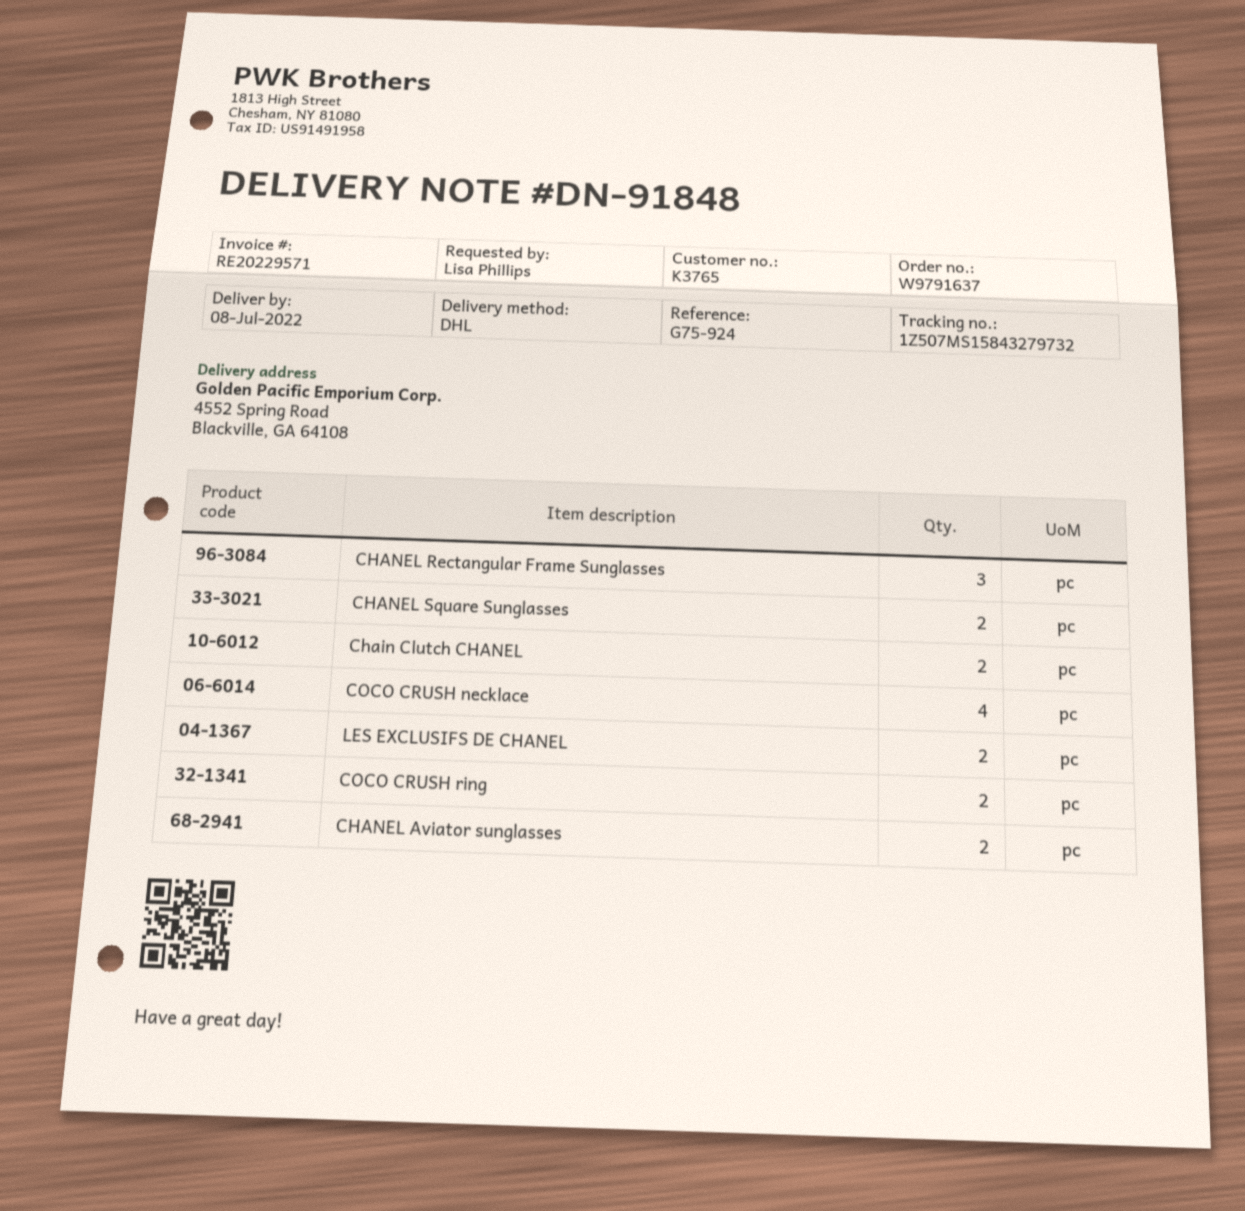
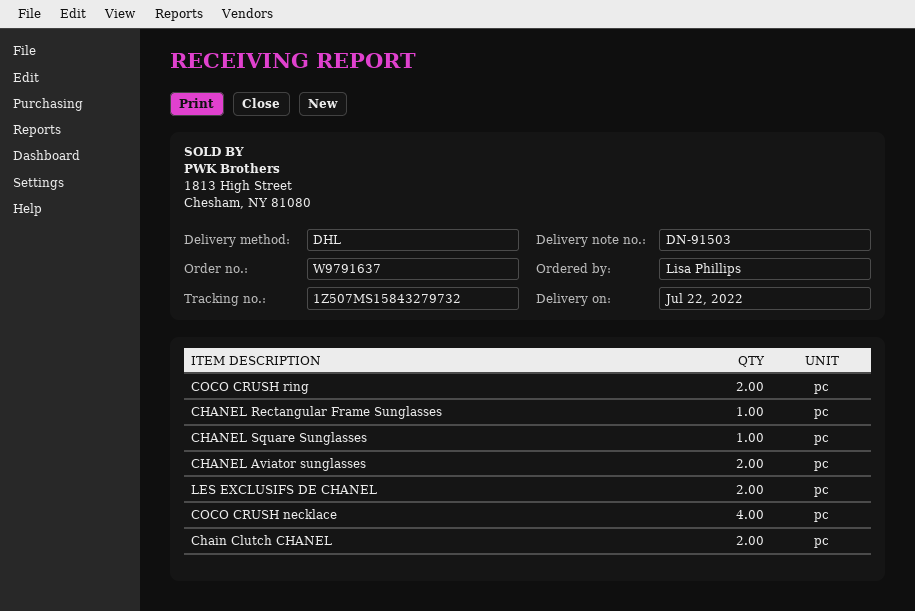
delivery note number: DN-91848 -> DN-91503
delivery date: 2022-07-08 -> 2022-07-22
CHANEL Rectangular Frame Sunglasses: 3 -> 1
CHANEL Square Sunglasses: 2 -> 1

